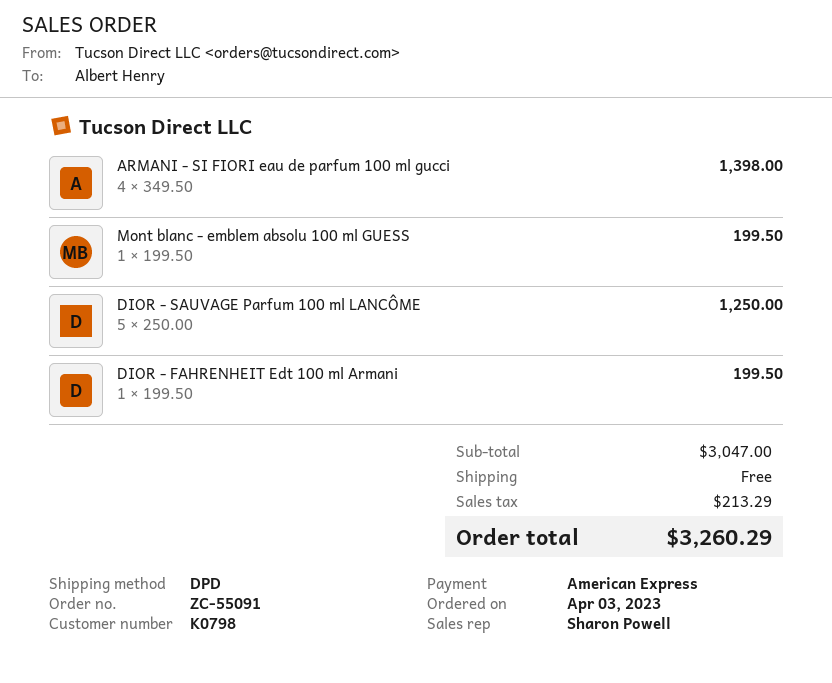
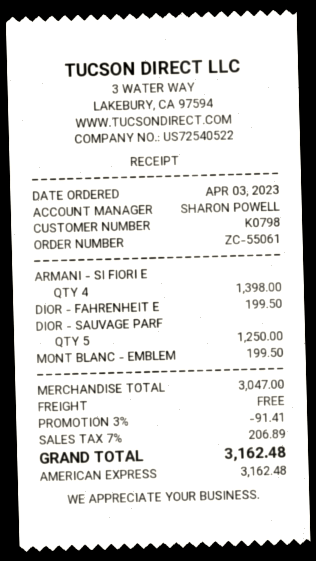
order number: ZC-55091 -> ZC-55061
discount: none -> 3% = 91.41
tax: 213.29 -> 206.89
total: 3260.29 -> 3162.48

